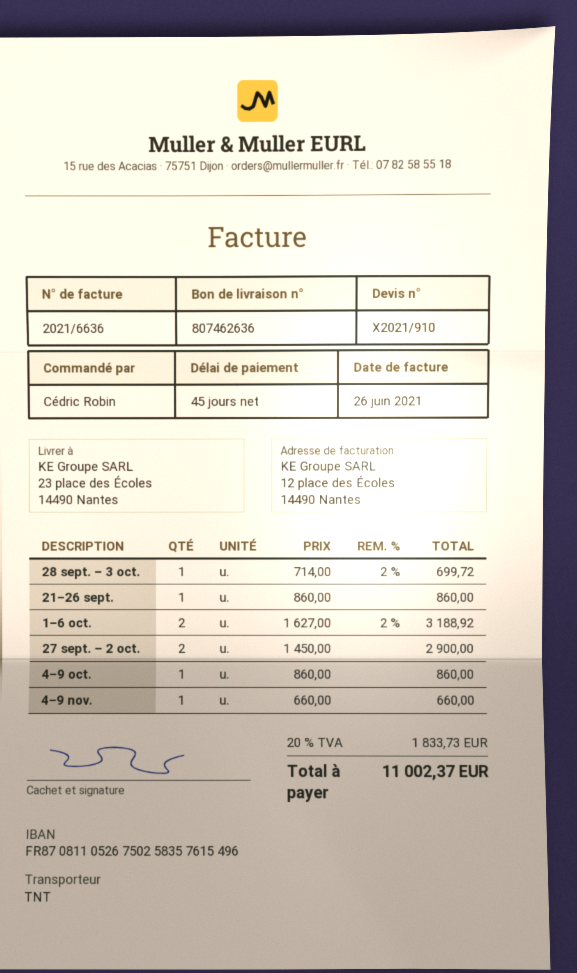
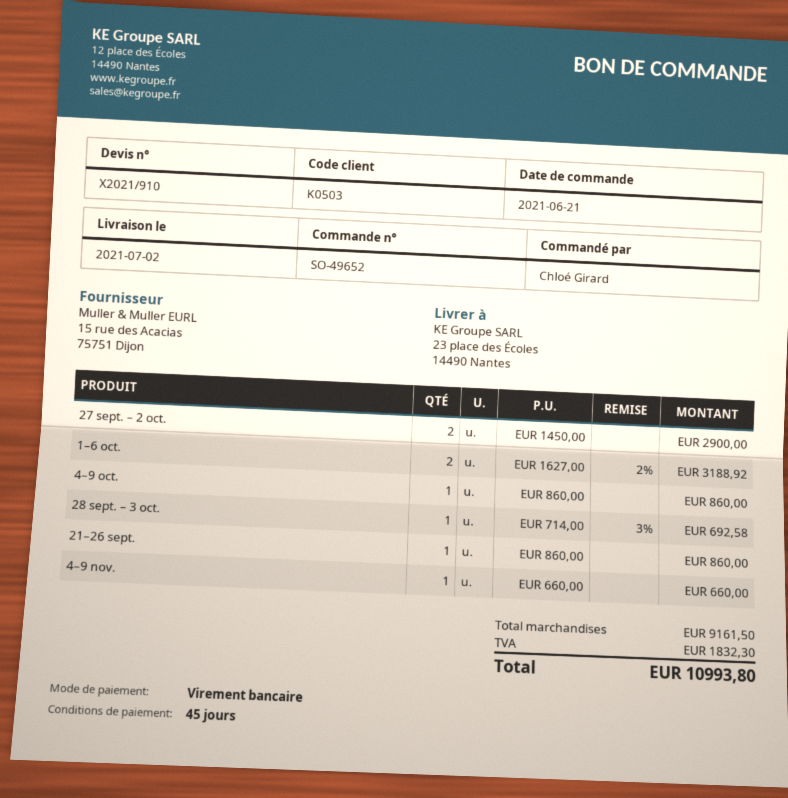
ordered by: Cédric Robin -> Chloé Girard
28 sept. – 3 oct.: 1 x 714.00 - 2% = 699.72 -> 1 x 714.00 - 3% = 692.58
tax: 1833.73 -> 1832.30
total: 11002.37 -> 10993.80

